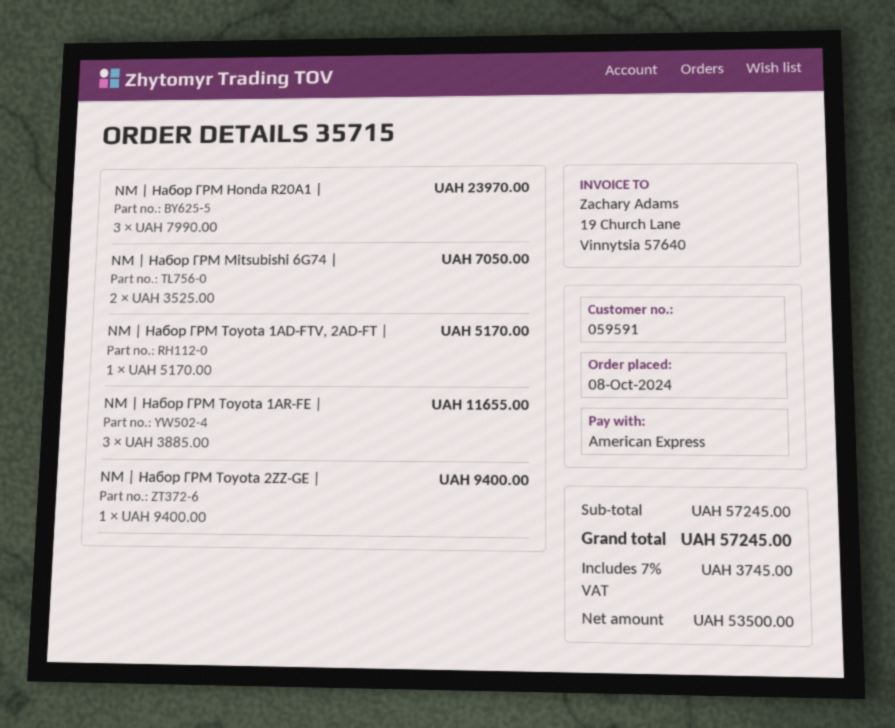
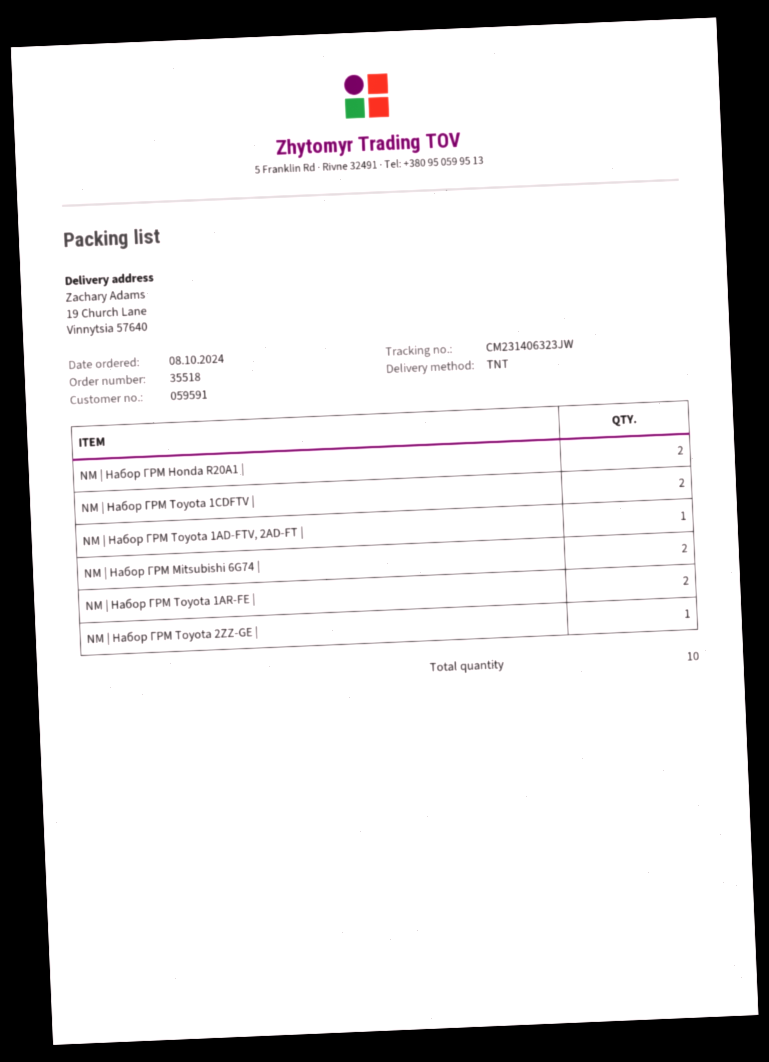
order number: 35715 -> 35518
NM | Набор ГРМ Honda R20A1 |: 3 -> 2
NM | Набор ГРМ Toyota 1AR-FE |: 3 -> 2
NM | Набор ГРМ Toyota 1CDFTV |: none -> 2

